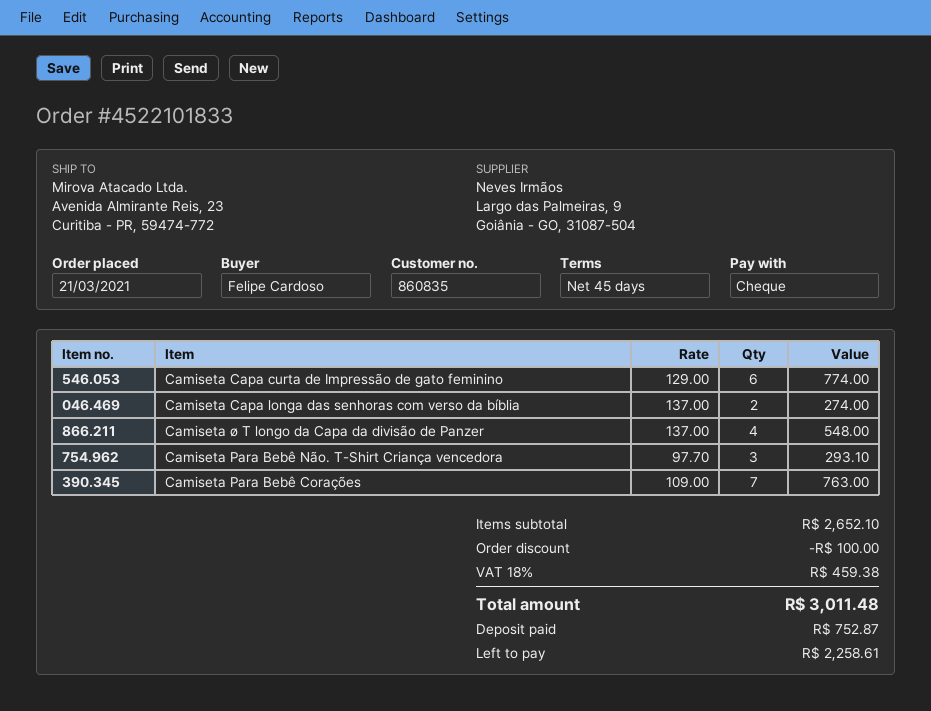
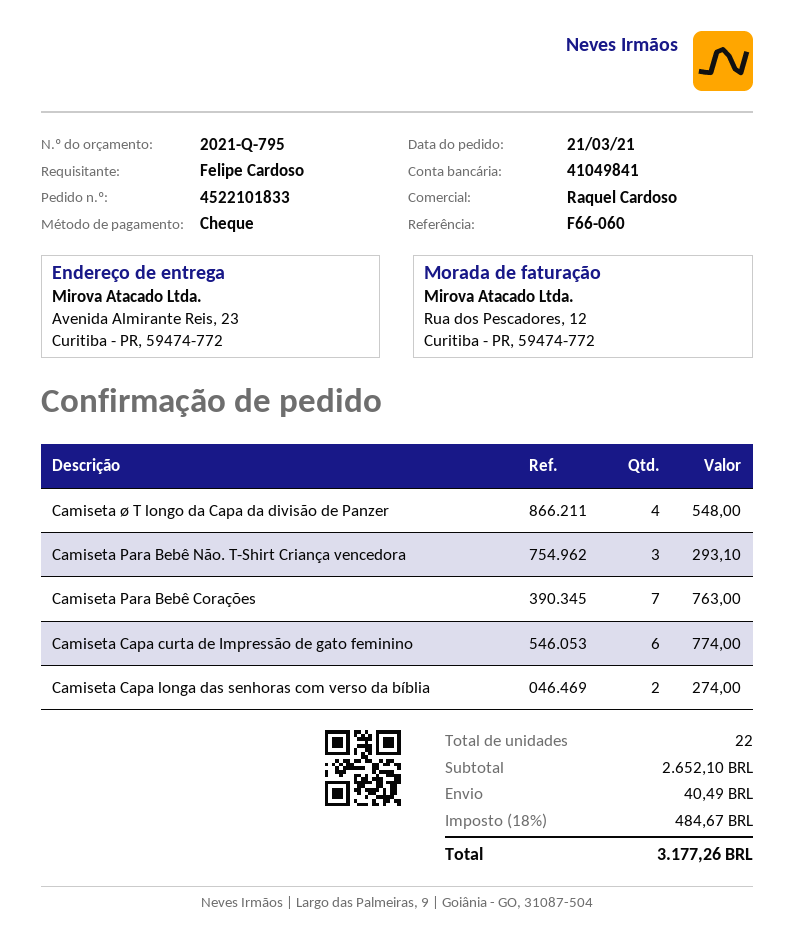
discount: 100.00 -> none
shipping: none -> 40.49
tax: 18% = 459.38 -> 18% = 484.67
total: 3011.48 -> 3177.26

